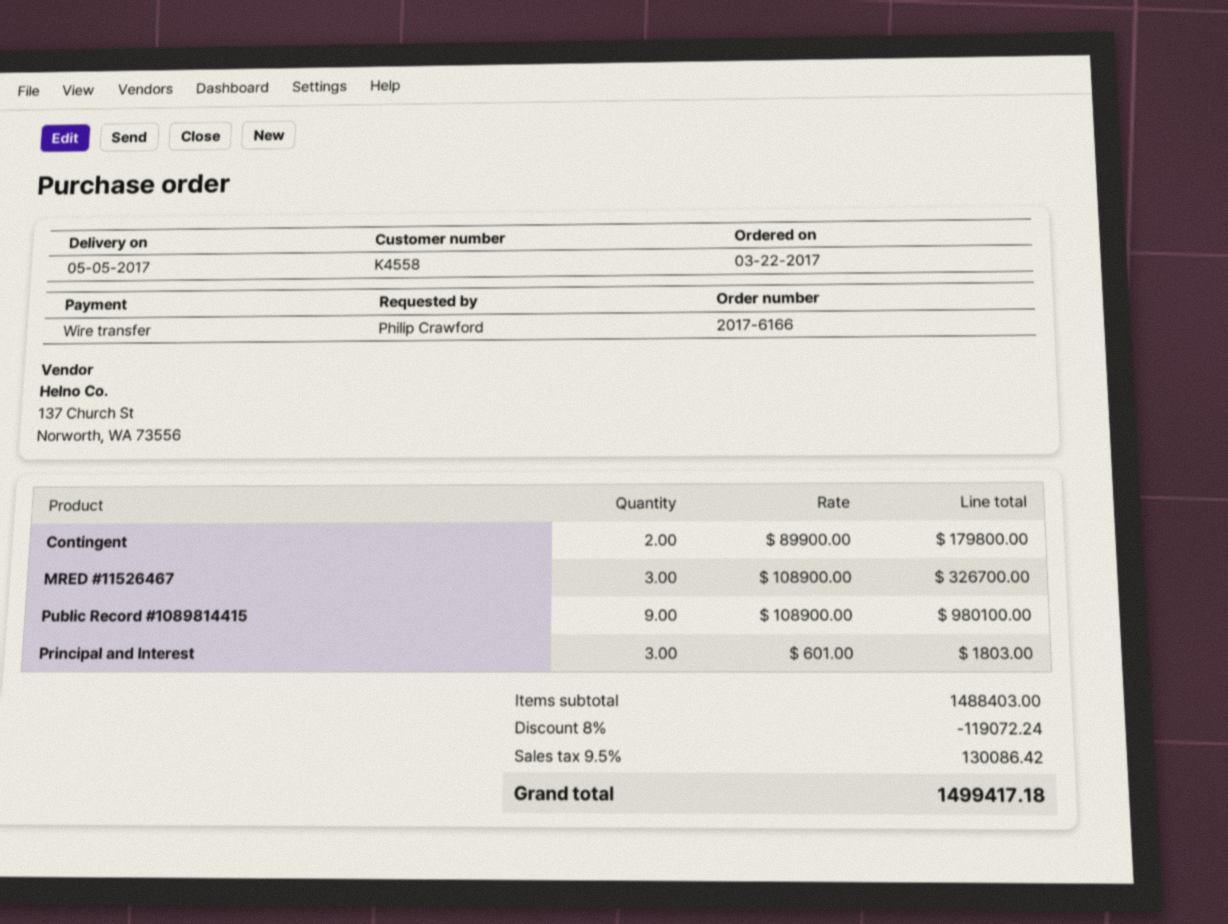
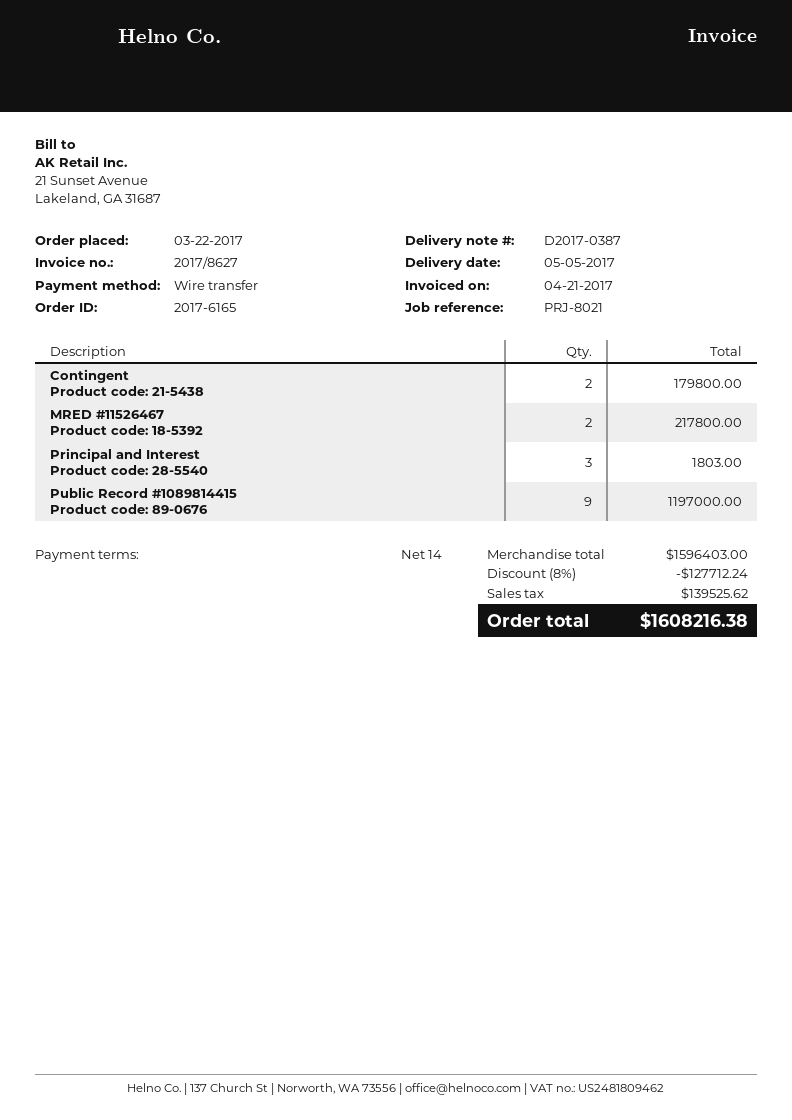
order number: 2017-6166 -> 2017-6165
MRED #11526467: 3 for 326700.00 -> 2 for 217800.00
Public Record #1089814415: 9 for 980100.00 -> 9 for 1197000.00
subtotal: 1488403.00 -> 1596403.00
discount: 8% = 119072.24 -> 8% = 127712.24
tax: 130086.42 -> 139525.62
total: 1499417.18 -> 1608216.38

